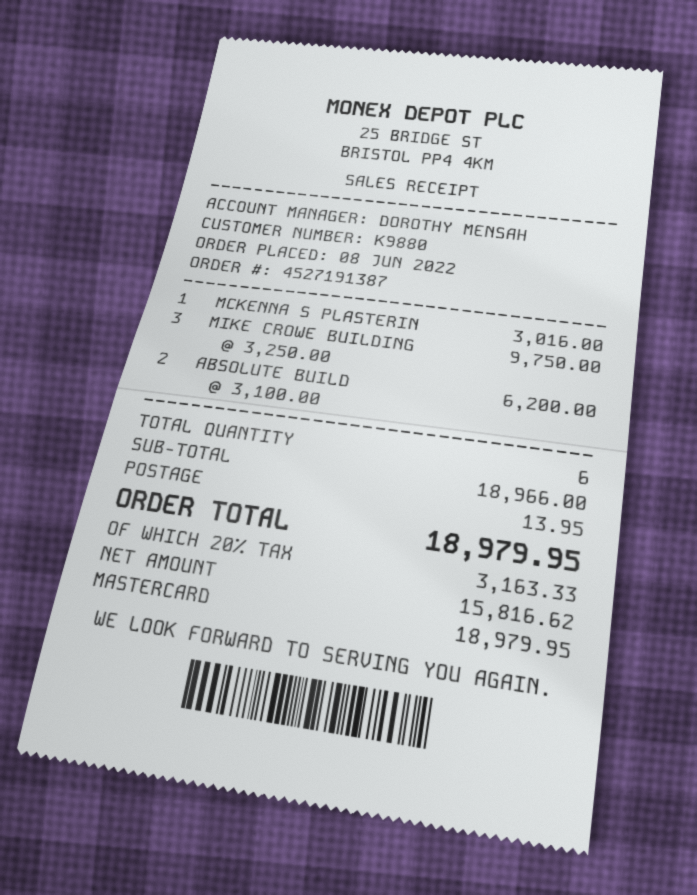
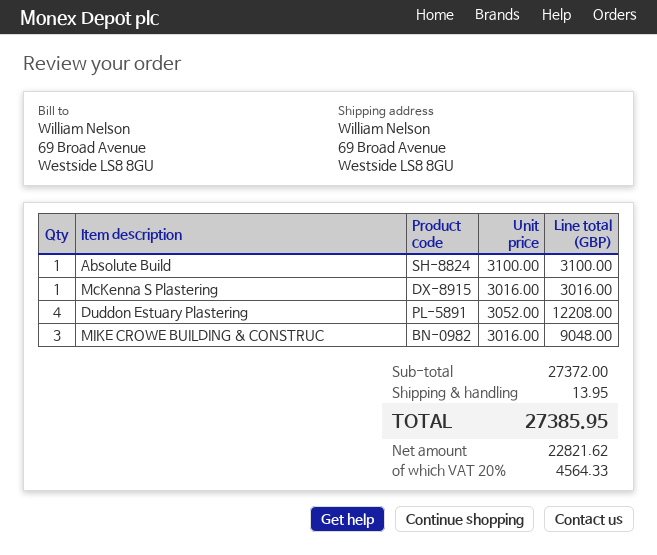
MIKE CROWE BUILDING: 3 x 3250.00 = 9750.00 -> 3 x 3016.00 = 9048.00
ABSOLUTE BUILD: 2 x 3100.00 = 6200.00 -> 1 x 3100.00 = 3100.00
Duddon Estuary Plastering: none -> 4 x 3052.00 = 12208.00
subtotal: 18966.00 -> 27372.00
net: 15816.62 -> 22821.62
tax: 20% = 3163.33 -> 20% = 4564.33
total: 18979.95 -> 27385.95

